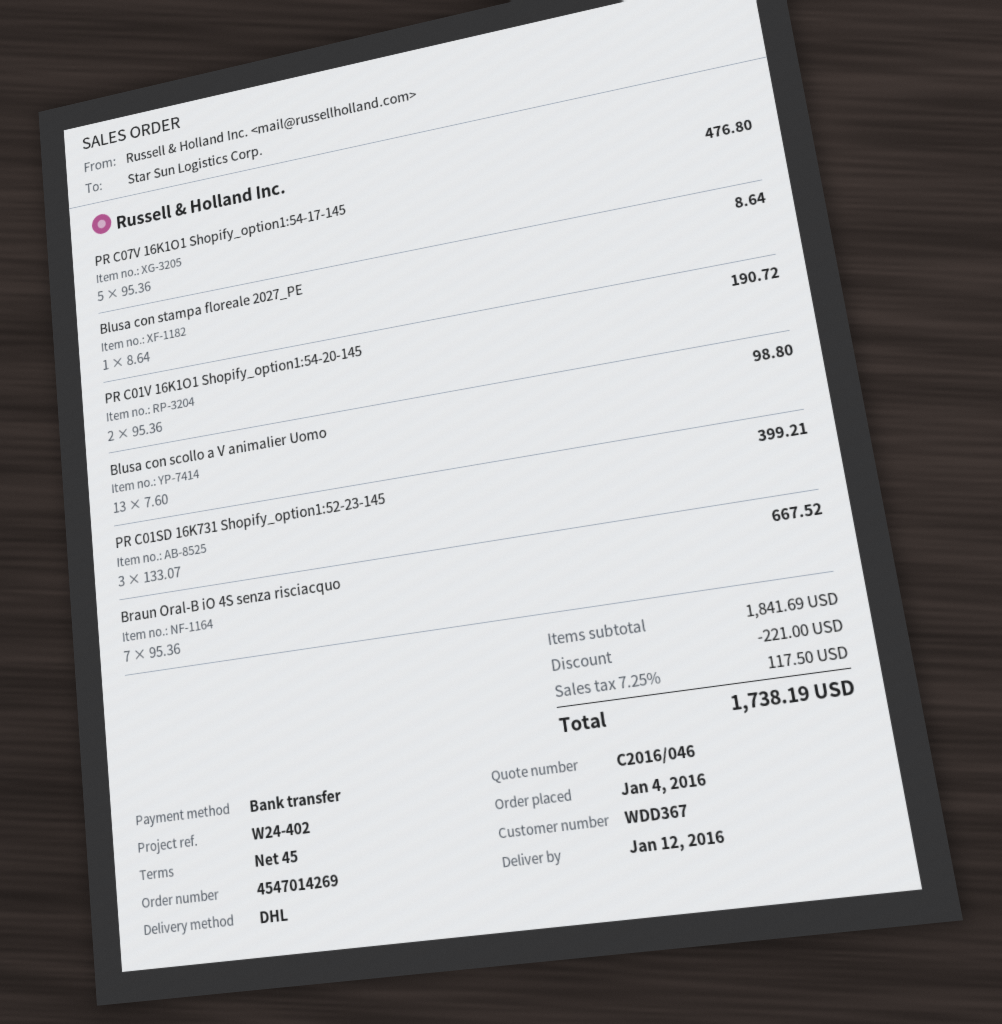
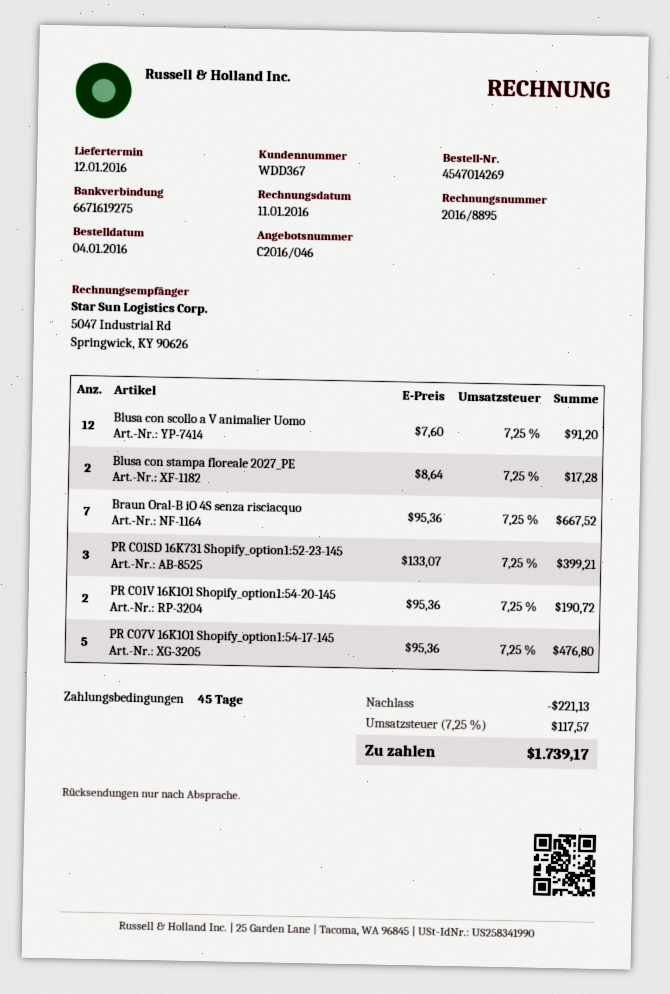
Blusa con stampa floreale 2027_PE: 1 x 8.64 = 8.64 -> 2 x 8.64 = 17.28
Blusa con scollo a V animalier Uomo: 13 x 7.60 = 98.80 -> 12 x 7.60 = 91.20
discount: 221.00 -> 221.13
tax: 7.25% = 117.50 -> 7.25% = 117.57
total: 1738.19 -> 1739.17

